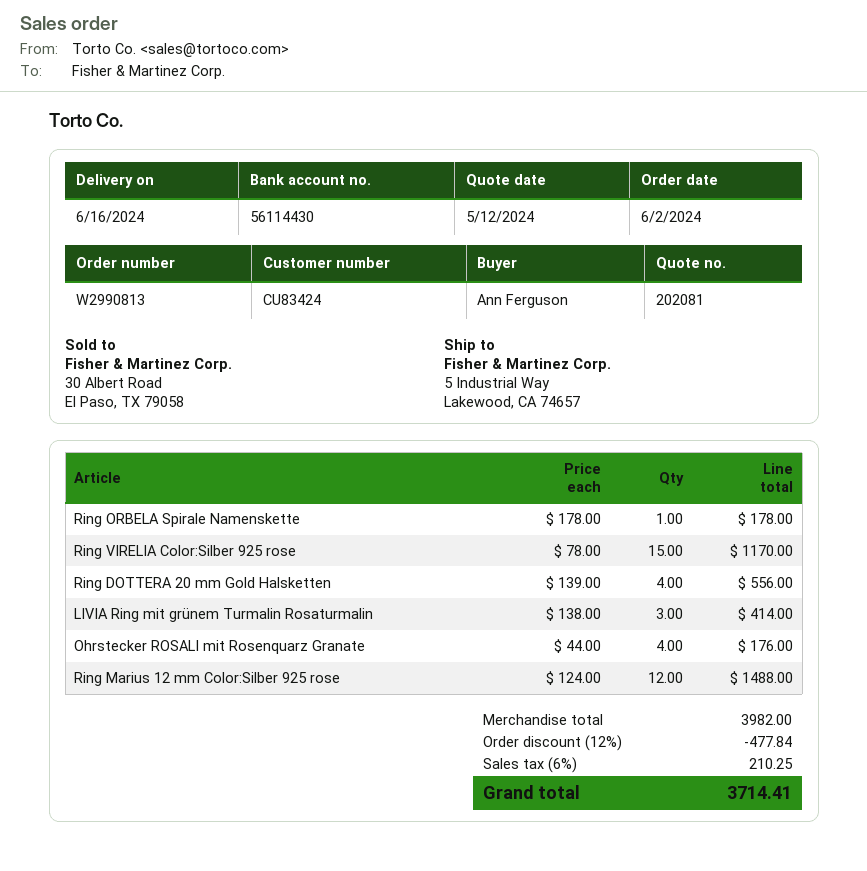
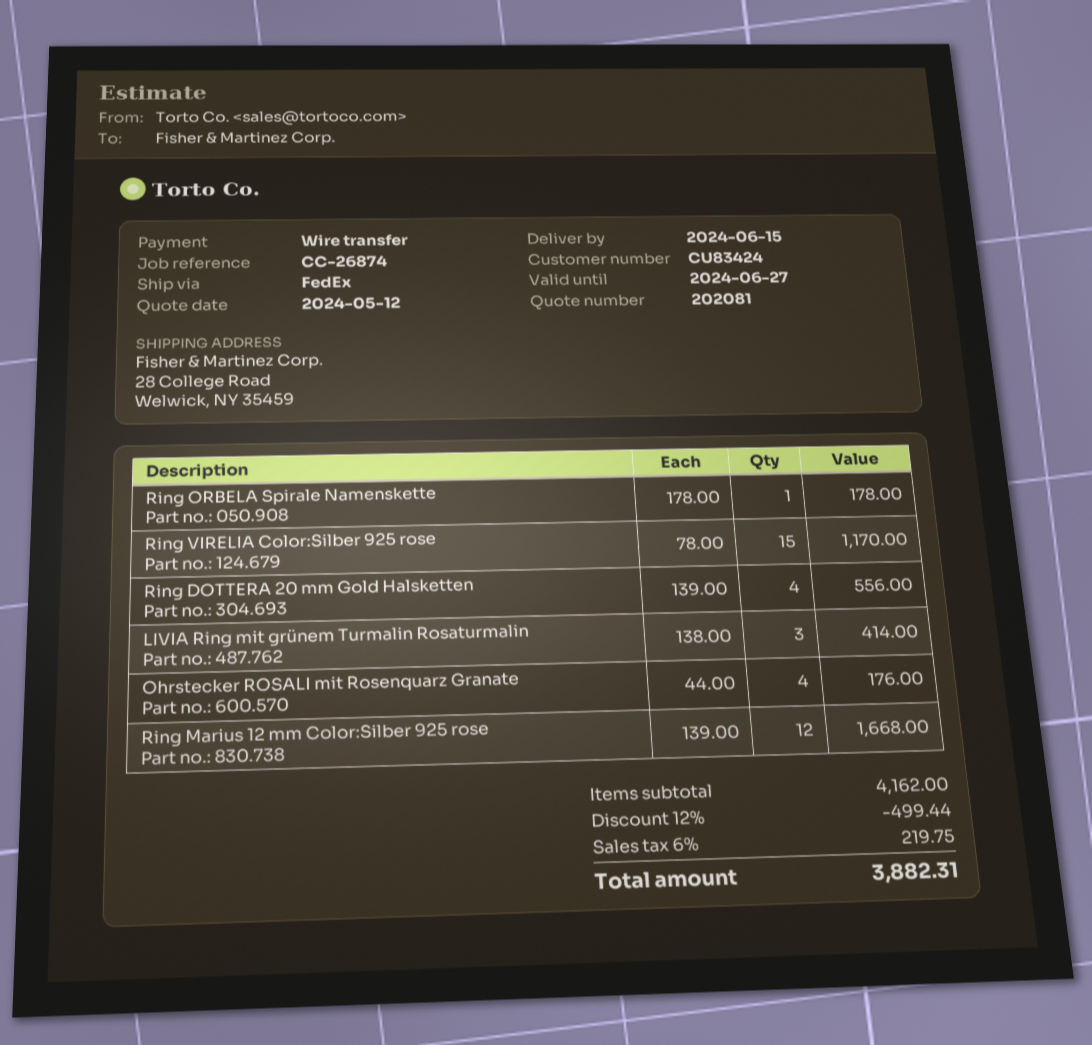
delivery date: 2024-06-16 -> 2024-06-15
ship to: 5 Industrial Way, Lakewood, CA 74657 -> 28 College Road, Welwick, NY 35459
Ring Marius 12 mm Color:Silber 925 rose: 12 x 124.00 = 1488.00 -> 12 x 139.00 = 1668.00
subtotal: 3982.00 -> 4162.00
discount: 12% = 477.84 -> 12% = 499.44
tax: 6% = 210.25 -> 6% = 219.75
total: 3714.41 -> 3882.31

